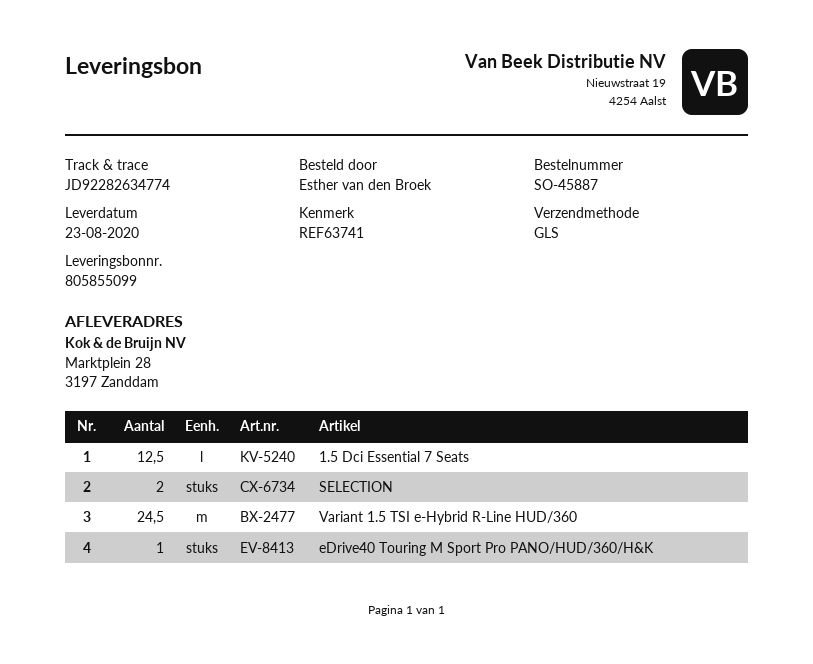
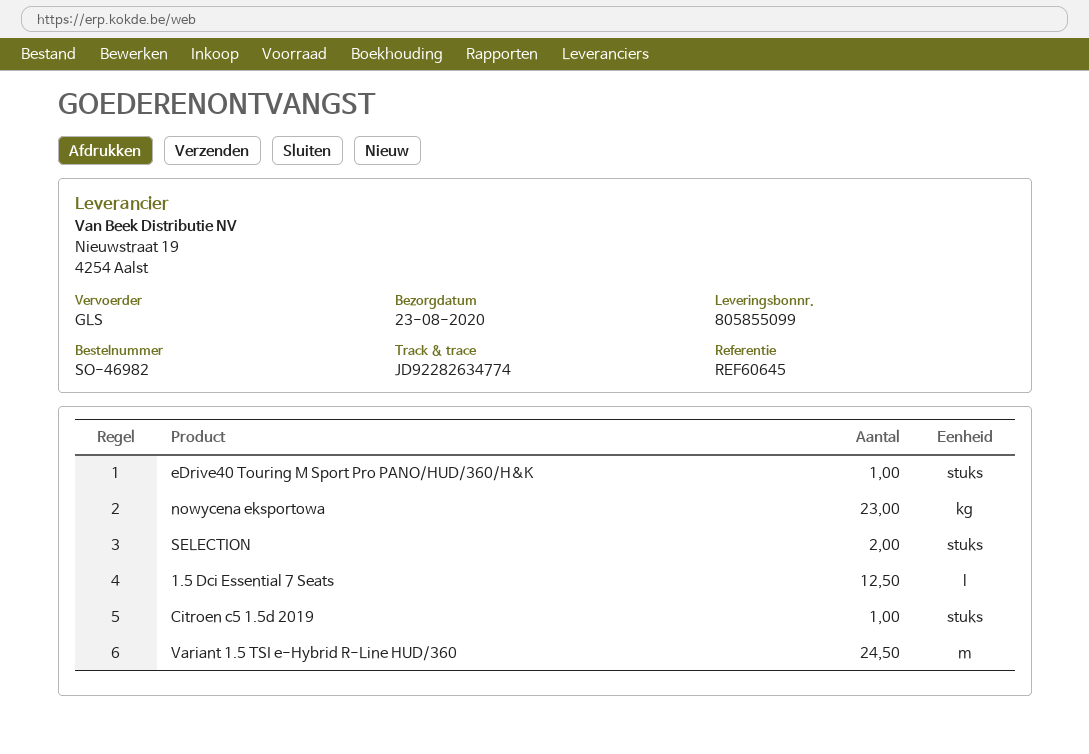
order number: SO-45887 -> SO-46982
reference: REF63741 -> REF60645
nowycena eksportowa: none -> 23
Citroen c5 1.5d 2019: none -> 1

